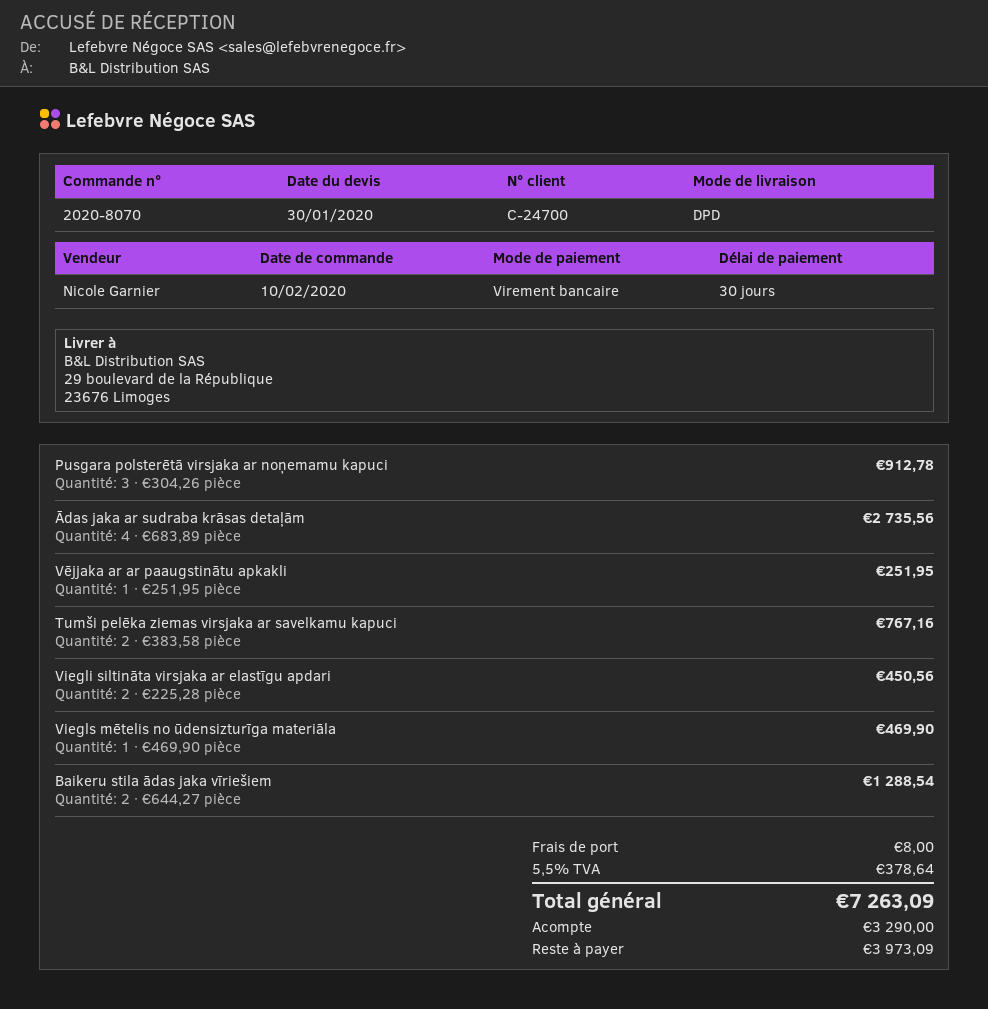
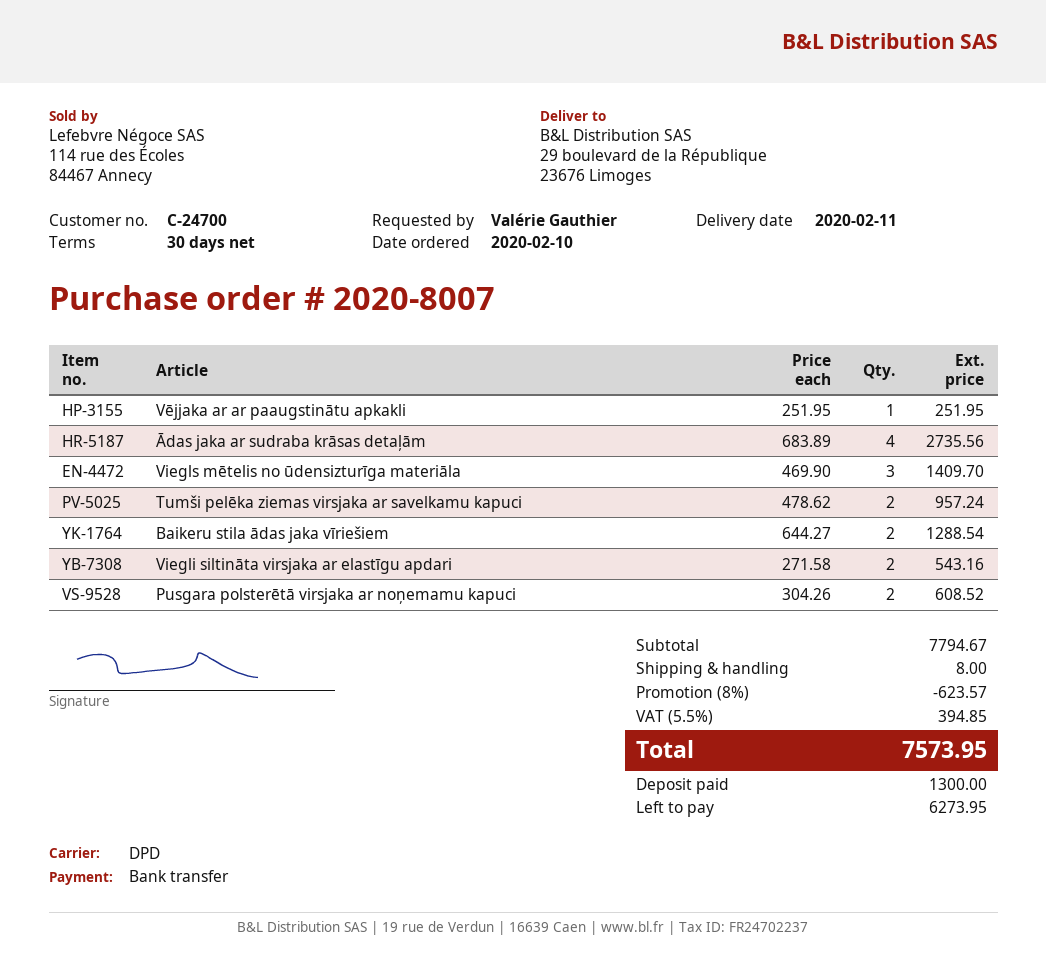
order number: 2020-8070 -> 2020-8007
Pusgara polsterētā virsjaka ar noņemamu kapuci: 3 x 304.26 = 912.78 -> 2 x 304.26 = 608.52
Tumši pelēka ziemas virsjaka ar savelkamu kapuci: 2 x 383.58 = 767.16 -> 2 x 478.62 = 957.24
Viegli siltināta virsjaka ar elastīgu apdari: 2 x 225.28 = 450.56 -> 2 x 271.58 = 543.16
Viegls mētelis no ūdensizturīga materiāla: 1 x 469.90 = 469.90 -> 3 x 469.90 = 1409.70
discount: none -> 8% = 623.57
tax: 5.5% = 378.64 -> 5.5% = 394.85
total: 7263.09 -> 7573.95
deposit: 3290.00 -> 1300.00
balance: 3973.09 -> 6273.95

